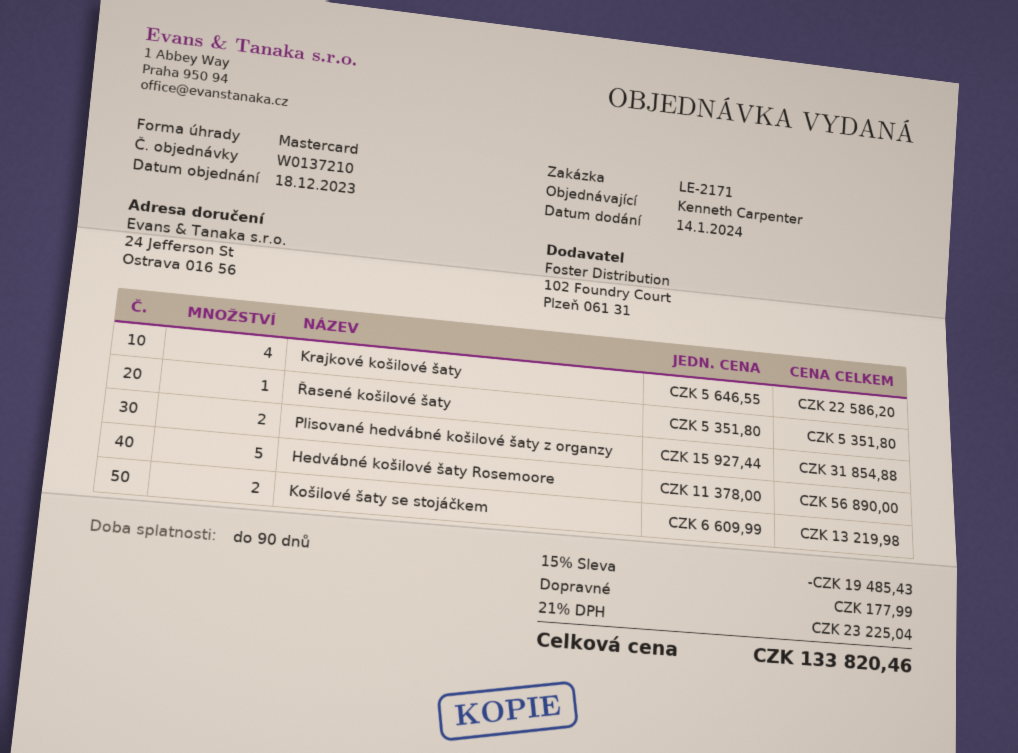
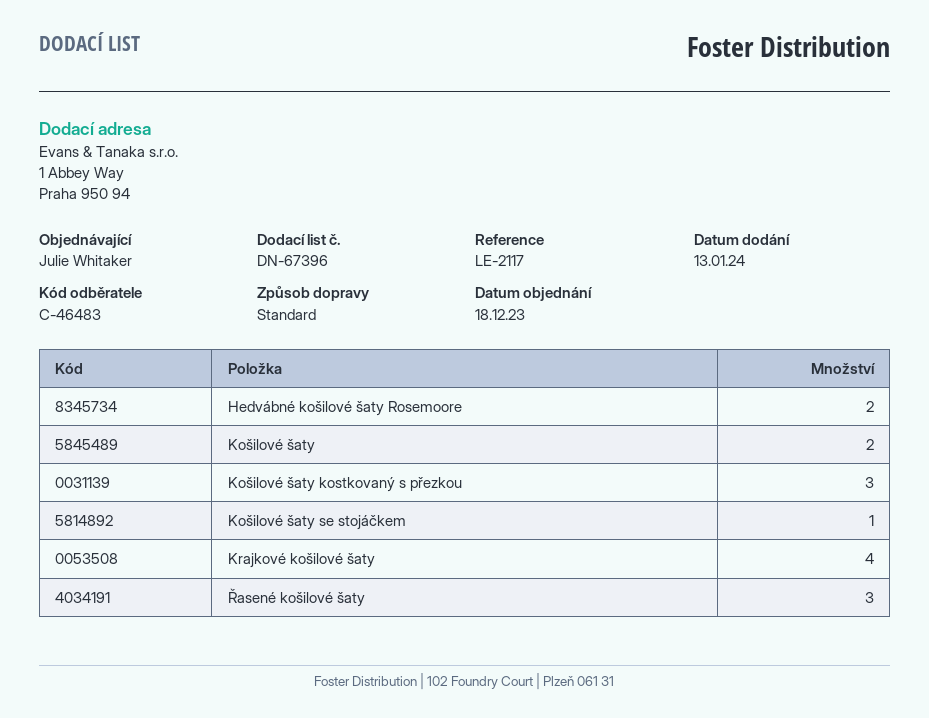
delivery date: 2024-01-14 -> 2024-01-13
reference: LE-2171 -> LE-2117
ordered by: Kenneth Carpenter -> Julie Whitaker
ship to: 24 Jefferson St, Ostrava 016 56 -> 1 Abbey Way, Praha 950 94
Řasené košilové šaty: 1 -> 3
Plisované hedvábné košilové šaty z organzy: 2 -> none
Hedvábné košilové šaty Rosemoore: 5 -> 2
Košilové šaty se stojáčkem: 2 -> 1
Košilové šaty: none -> 2
Košilové šaty kostkovaný s přezkou: none -> 3

